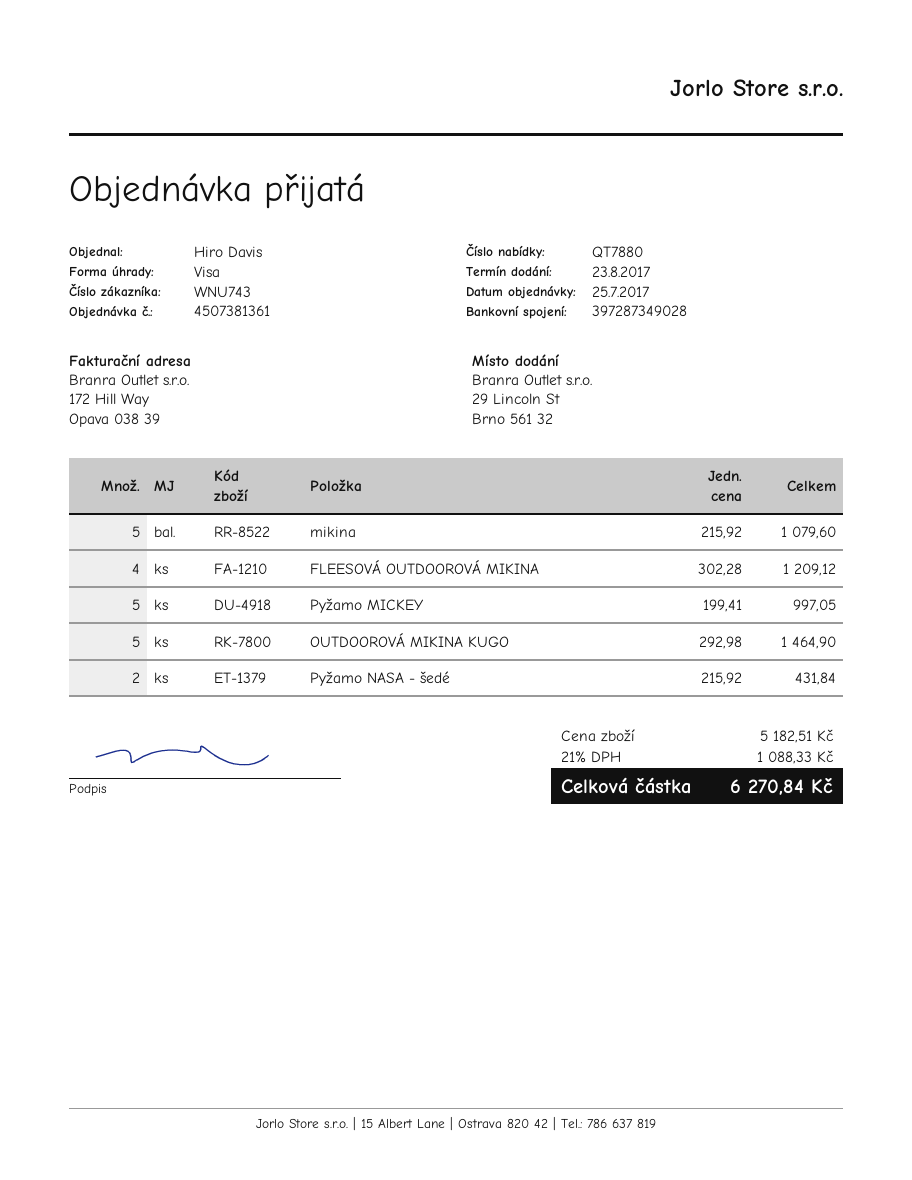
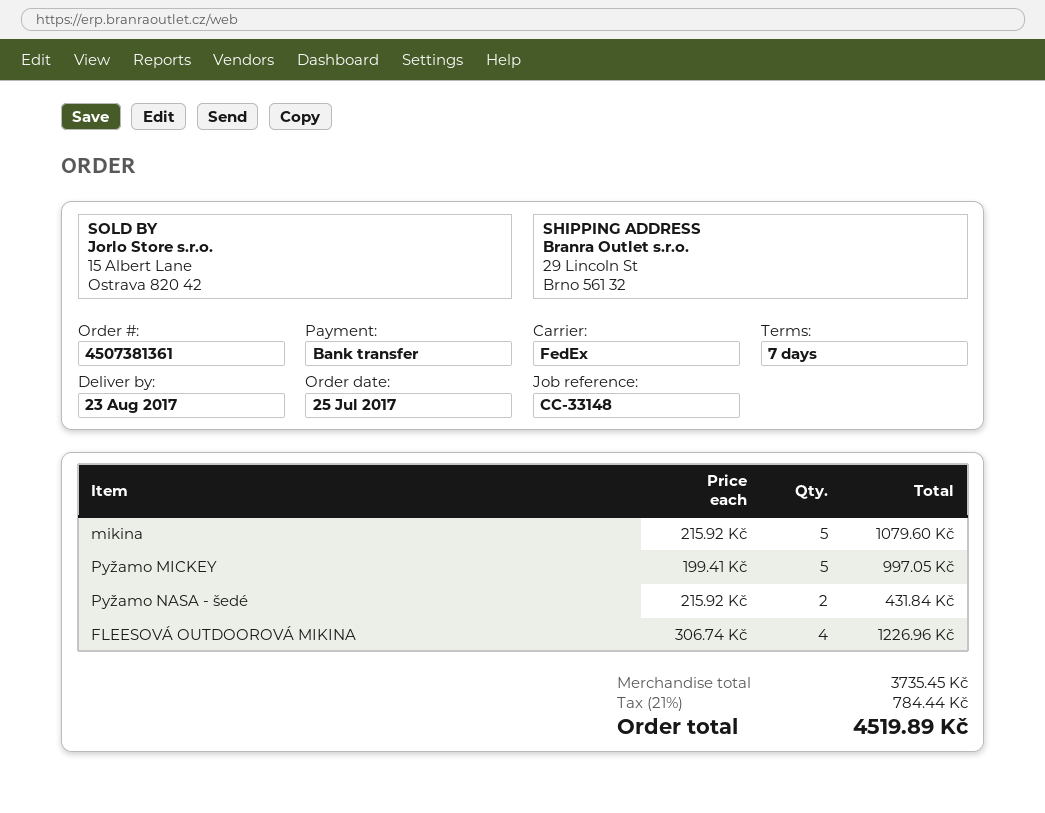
payment method: Visa -> bank transfer
FLEESOVÁ OUTDOOROVÁ MIKINA: 4 x 302.28 = 1209.12 -> 4 x 306.74 = 1226.96
OUTDOOROVÁ MIKINA KUGO: 5 x 292.98 = 1464.90 -> none
subtotal: 5182.51 -> 3735.45
tax: 21% = 1088.33 -> 21% = 784.44
total: 6270.84 -> 4519.89

